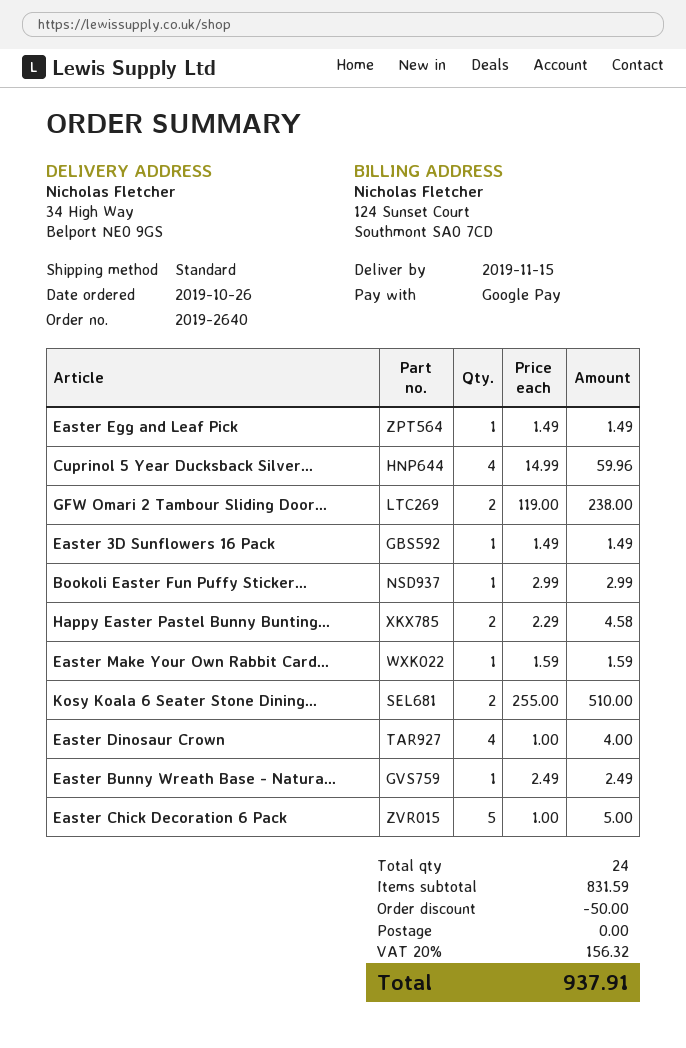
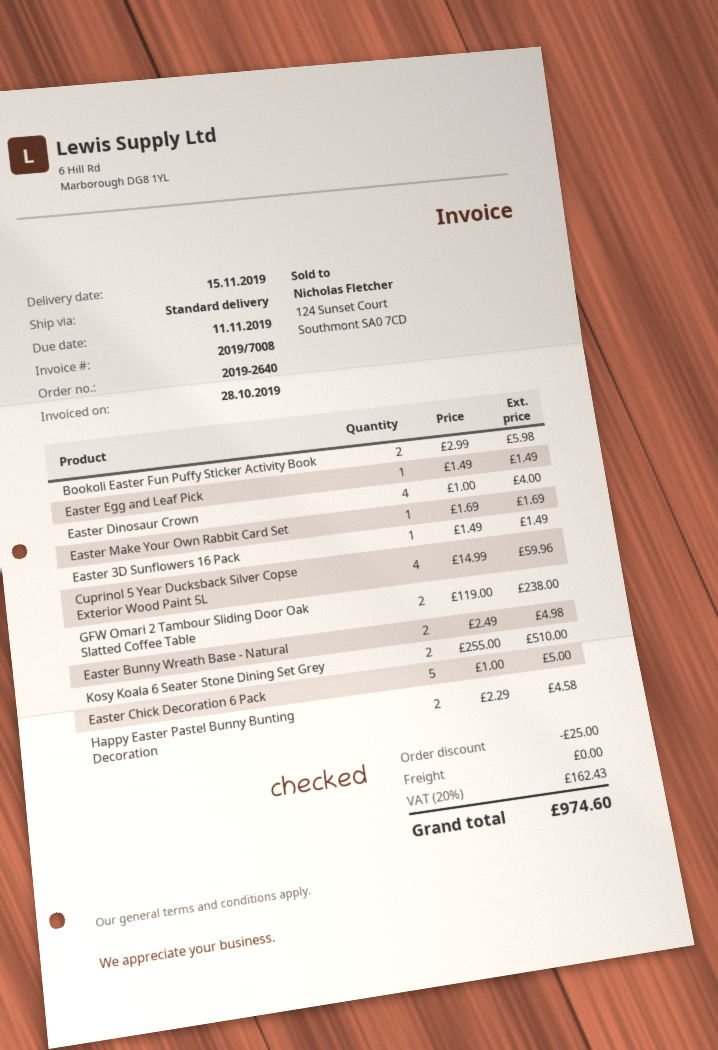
Bookoli Easter Fun Puffy Sticker...: 1 x 2.99 = 2.99 -> 2 x 2.99 = 5.98
Easter Make Your Own Rabbit Card...: 1 x 1.59 = 1.59 -> 1 x 1.69 = 1.69
Easter Bunny Wreath Base - Natura...: 1 x 2.49 = 2.49 -> 2 x 2.49 = 4.98
discount: 50.00 -> 25.00
tax: 20% = 156.32 -> 20% = 162.43
total: 937.91 -> 974.60

